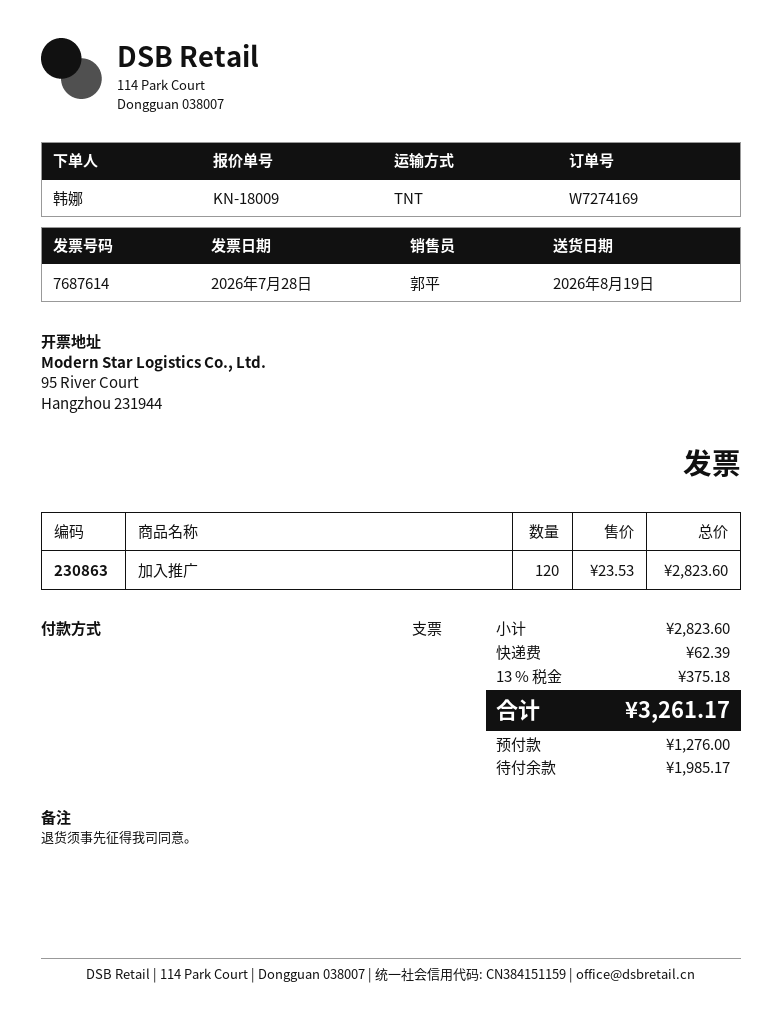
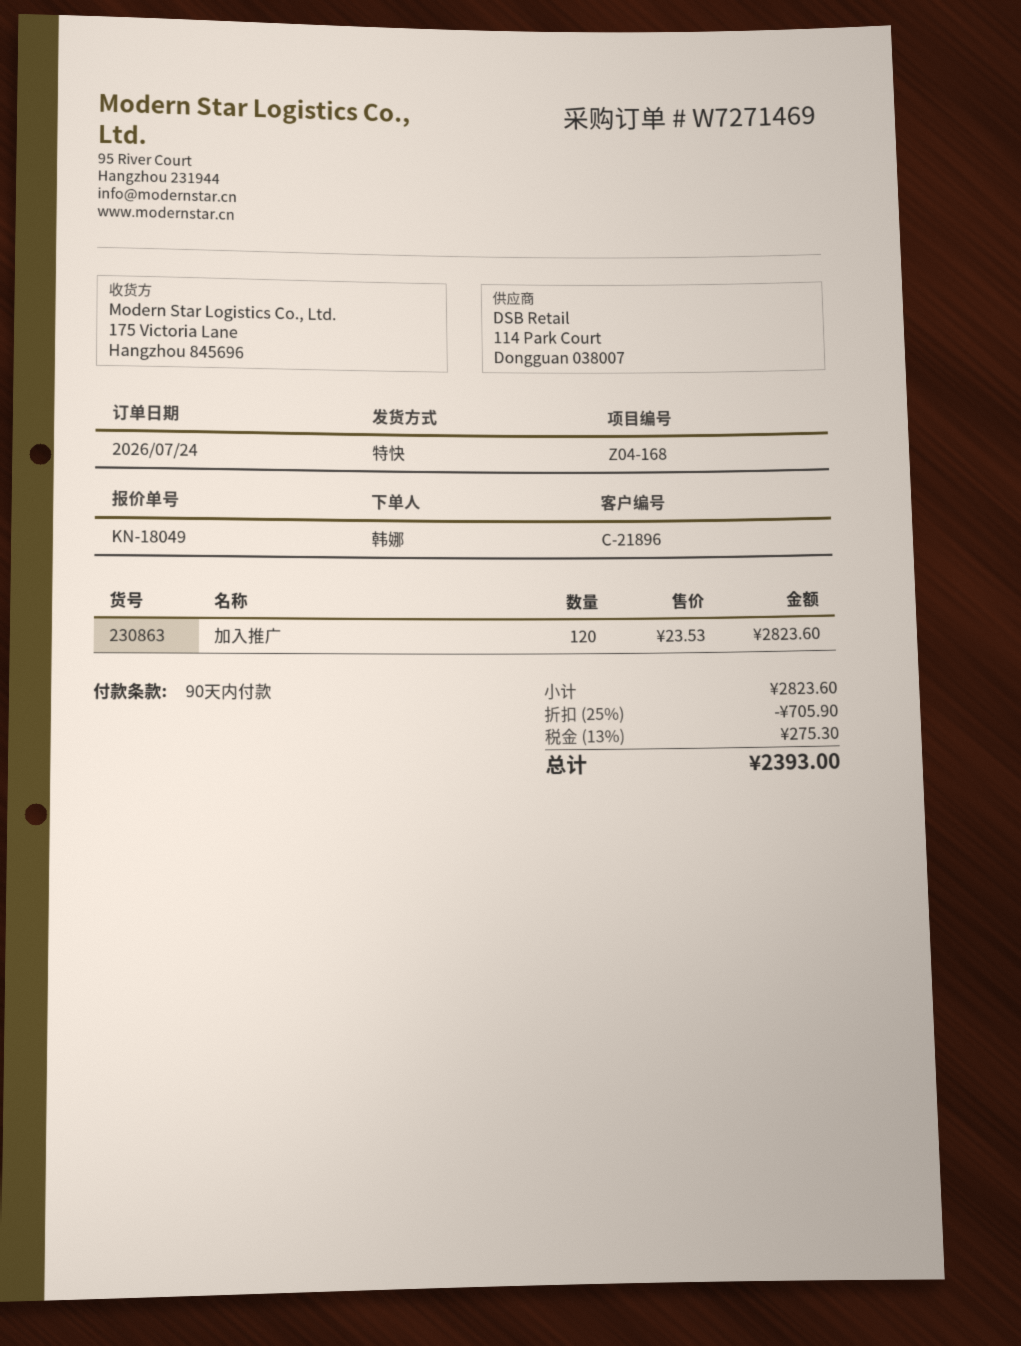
quote number: KN-18009 -> KN-18049
order number: W7274169 -> W7271469
shipping method: TNT -> express
discount: none -> 25% = 705.90
shipping: 62.39 -> none
tax: 13% = 375.18 -> 13% = 275.30
total: 3261.17 -> 2393.00

